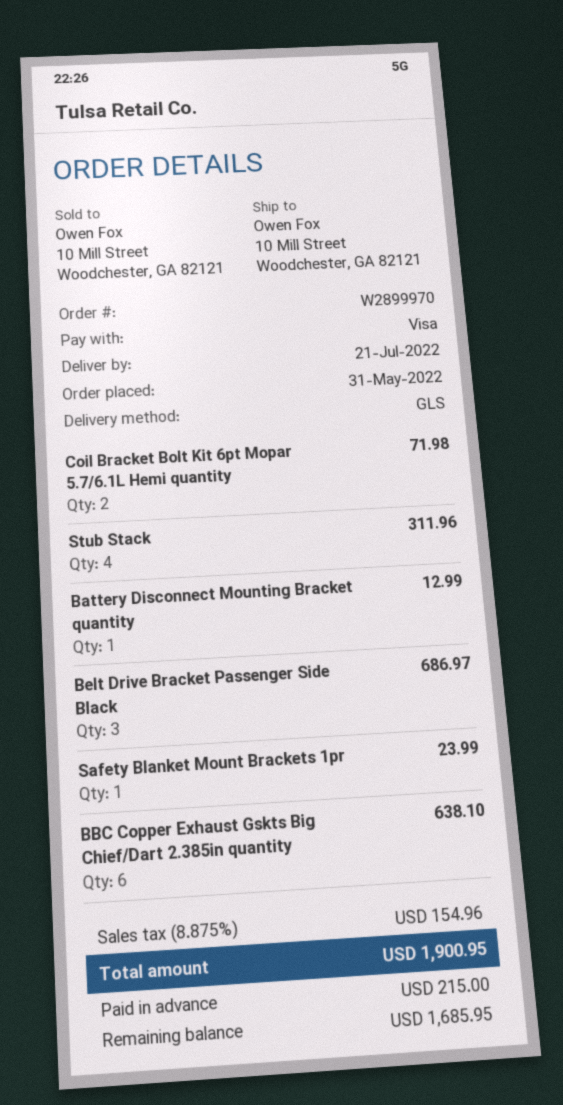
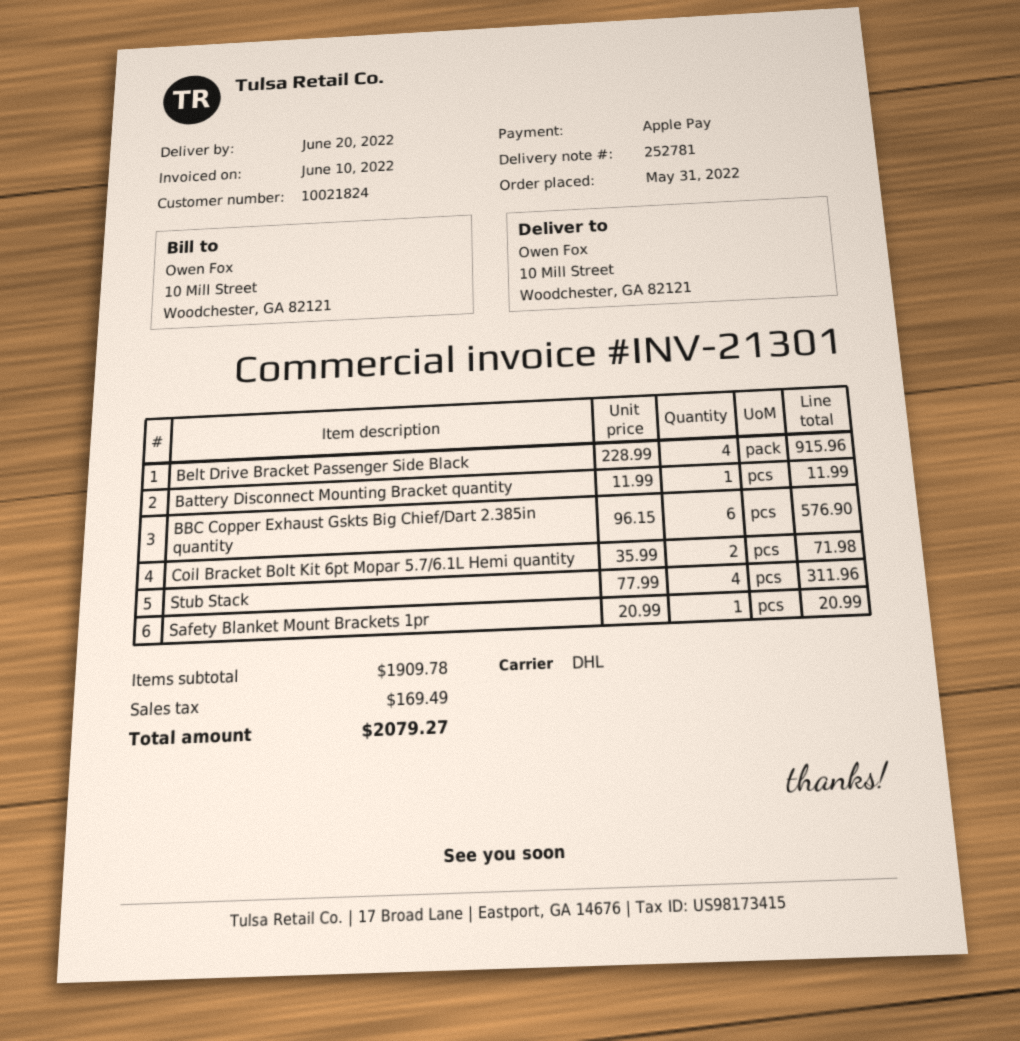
delivery date: 2022-07-21 -> 2022-06-20
payment method: Visa -> Apple Pay
shipping method: GLS -> DHL
Battery Disconnect Mounting Bracket quantity: 1 for 12.99 -> 1 for 11.99
Belt Drive Bracket Passenger Side Black: 3 for 686.97 -> 4 for 915.96
Safety Blanket Mount Brackets 1pr: 1 for 23.99 -> 1 for 20.99
BBC Copper Exhaust Gskts Big Chief/Dart 2.385in quantity: 6 for 638.10 -> 6 for 576.90
tax: 154.96 -> 169.49
total: 1900.95 -> 2079.27

